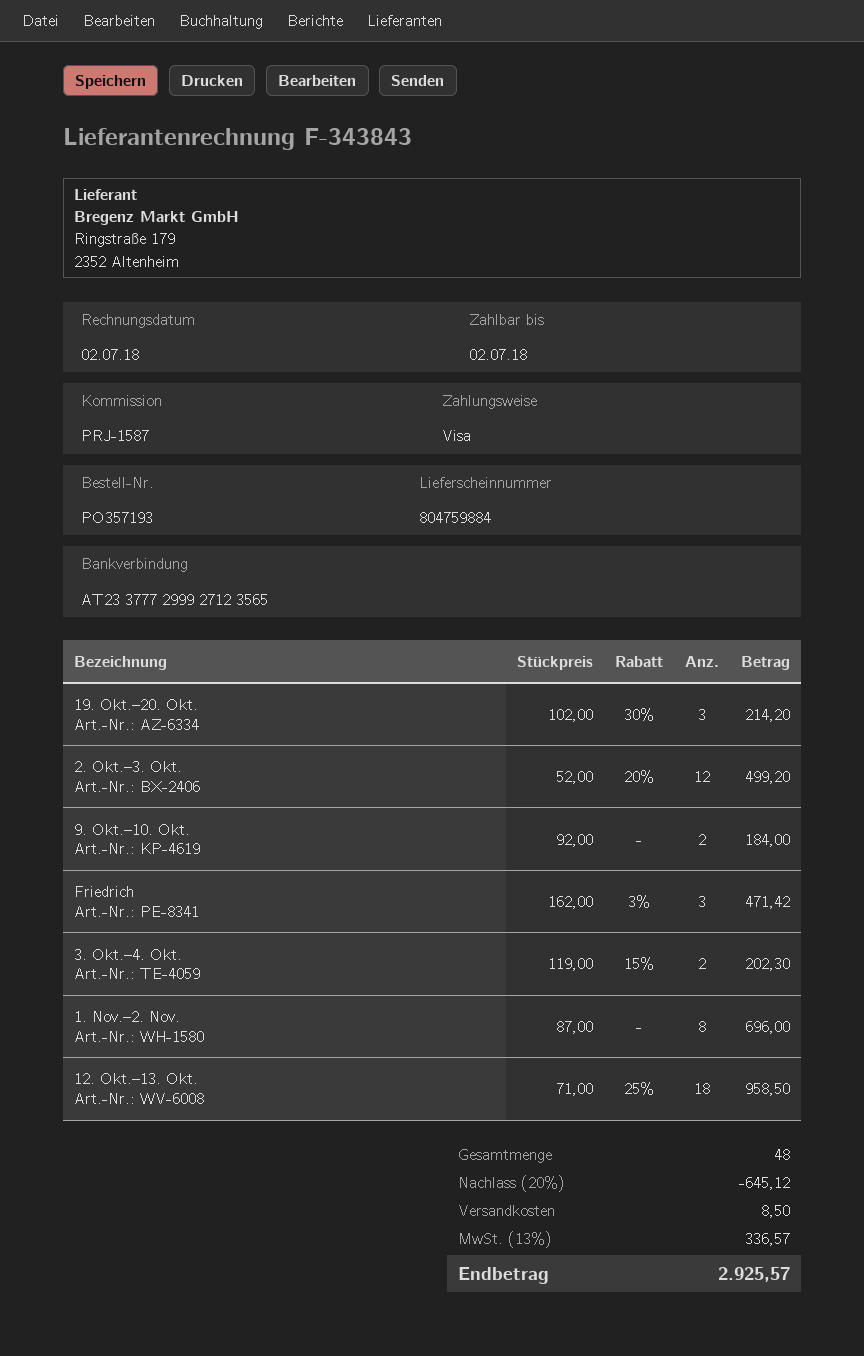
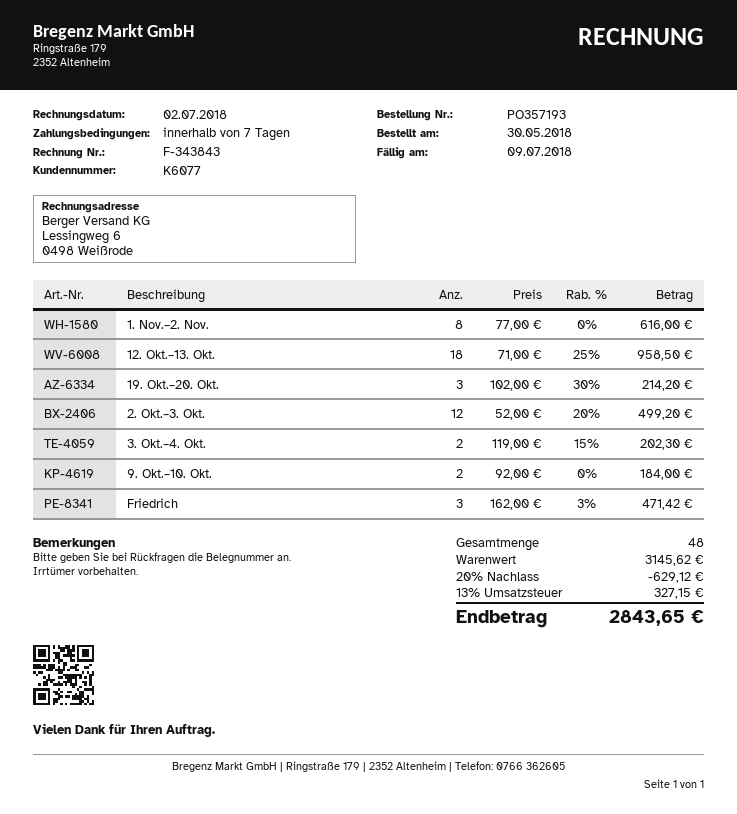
due date: 2018-07-02 -> 2018-07-09
1. Nov.–2. Nov.: 8 x 87.00 = 696.00 -> 8 x 77.00 = 616.00
discount: 20% = 645.12 -> 20% = 629.12
shipping: 8.50 -> none
tax: 13% = 336.57 -> 13% = 327.15
total: 2925.57 -> 2843.65

